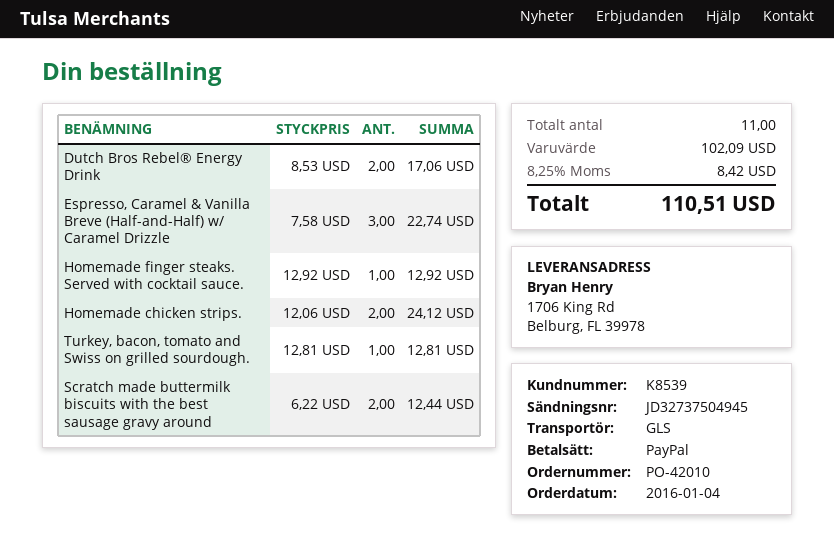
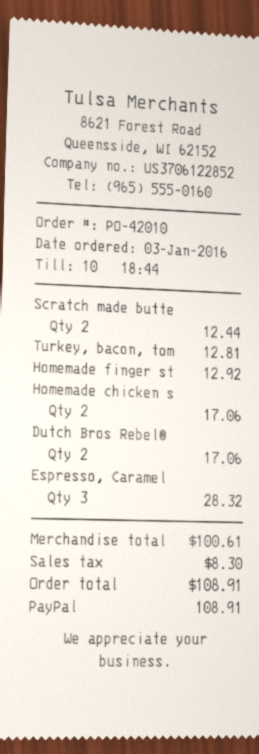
order date: 2016-01-04 -> 2016-01-03
Espresso, Caramel & Vanilla Breve (Half-and-Half) w/ Caramel Drizzle: 3 for 22.74 -> 3 for 28.32
Homemade chicken strips.: 2 for 24.12 -> 2 for 17.06
subtotal: 102.09 -> 100.61
tax: 8.42 -> 8.30
total: 110.51 -> 108.91

